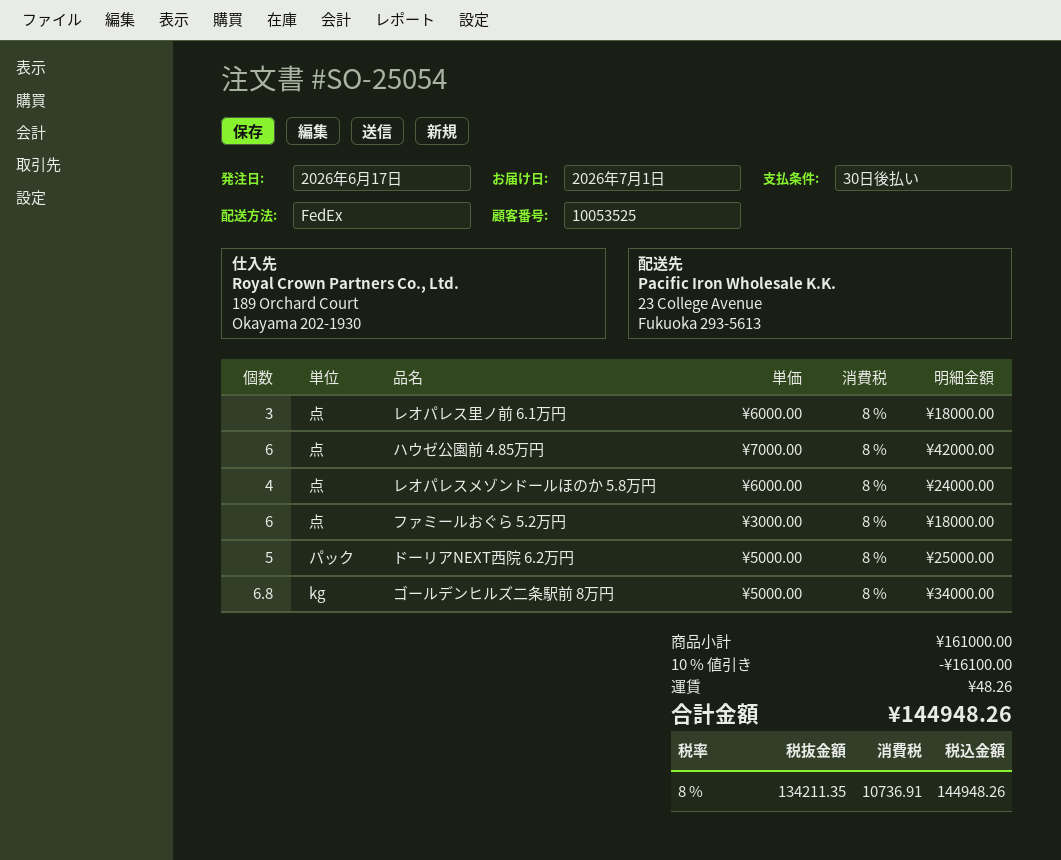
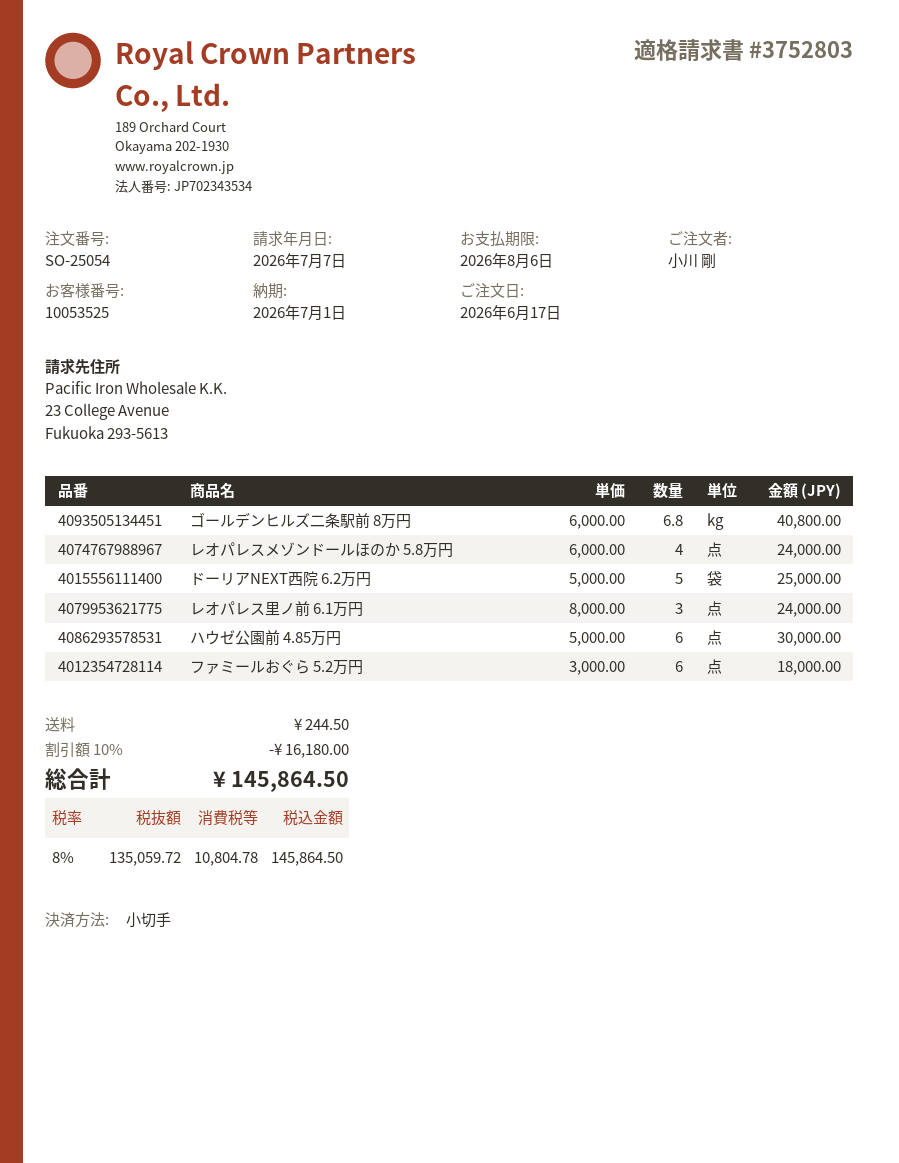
レオパレス里ノ前 6.1万円: 3 x 6000.00 = 18000.00 -> 3 x 8000.00 = 24000.00
ハウゼ公園前 4.85万円: 6 x 7000.00 = 42000.00 -> 6 x 5000.00 = 30000.00
ゴールデンヒルズ二条駅前 8万円: 6.8 x 5000.00 = 34000.00 -> 6.8 x 6000.00 = 40800.00
discount: 10% = 16100.00 -> 10% = 16180.00
shipping: 48.26 -> 244.50
net: 134211.35 -> 135059.72
tax: 8% = 10736.91 -> 8% = 10804.78
total: 144948.26 -> 145864.50

